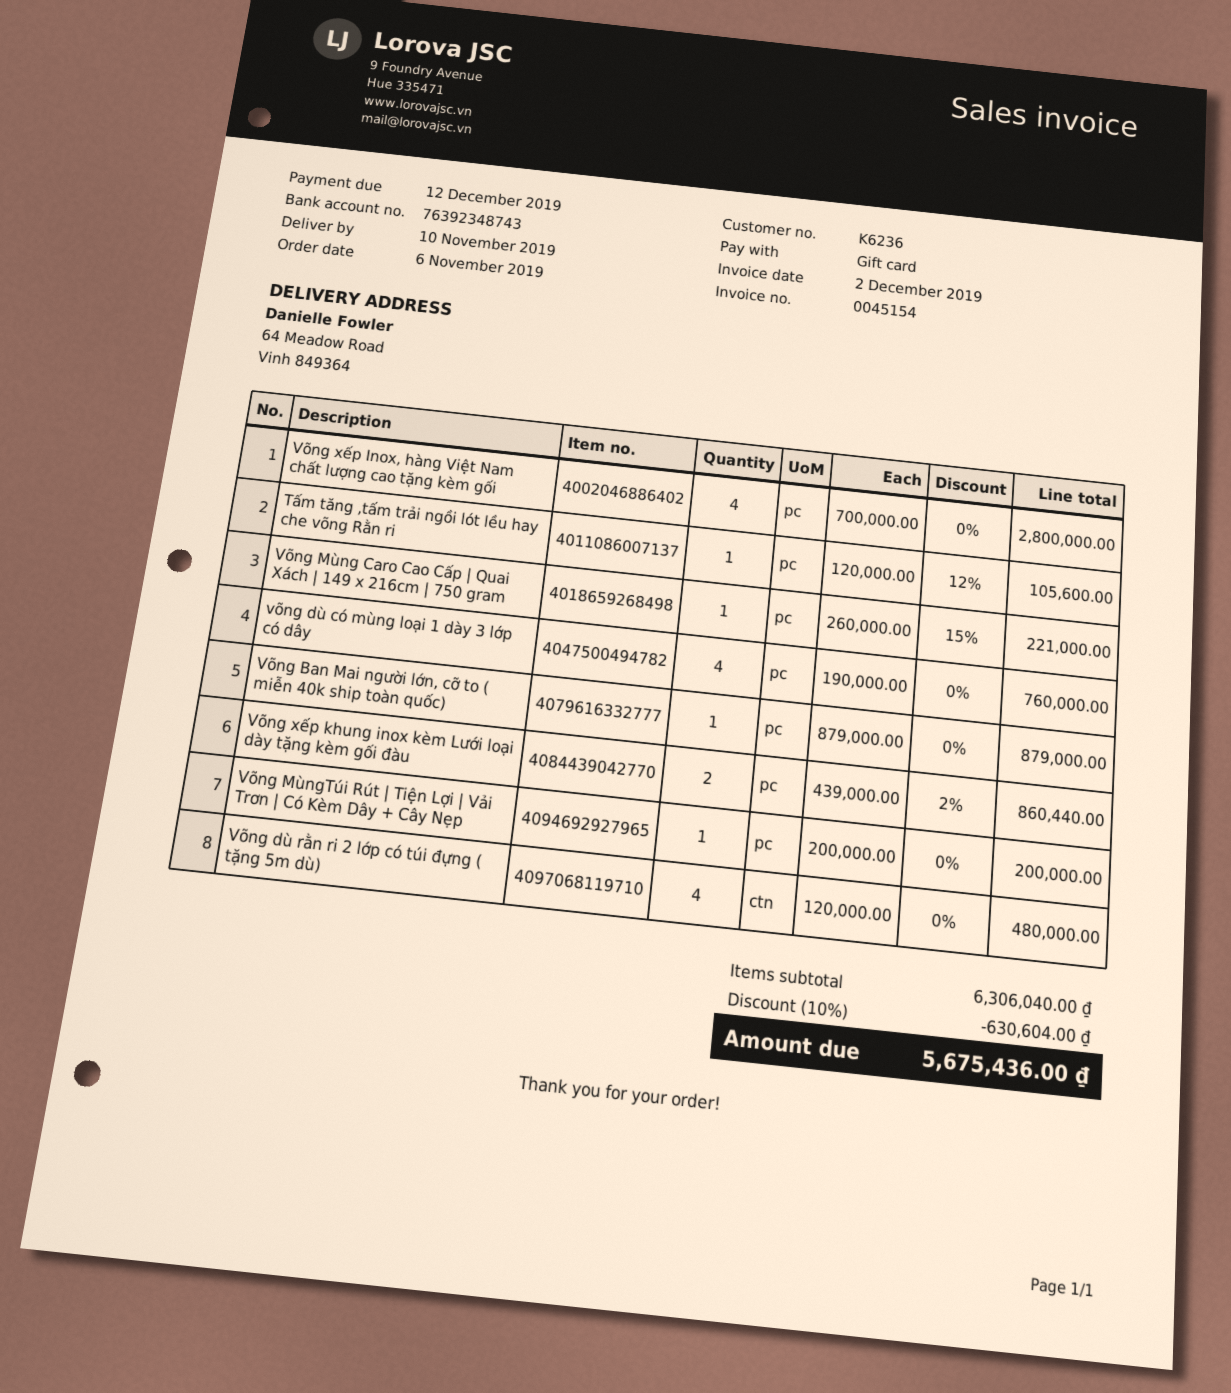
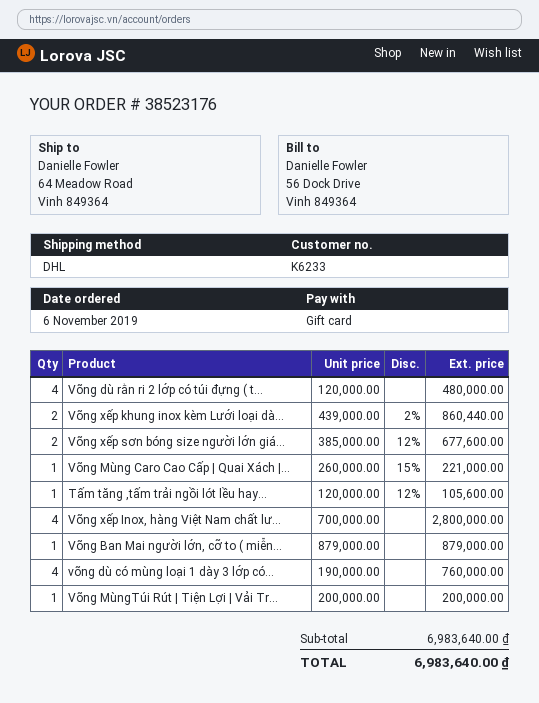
customer number: K6236 -> K6233
Võng xếp sơn bóng size người lớn giá...: none -> 2 x 385000.00 - 12% = 677600.00
subtotal: 6306040.00 -> 6983640.00
discount: 10% = 630604.00 -> none
total: 5675436.00 -> 6983640.00

